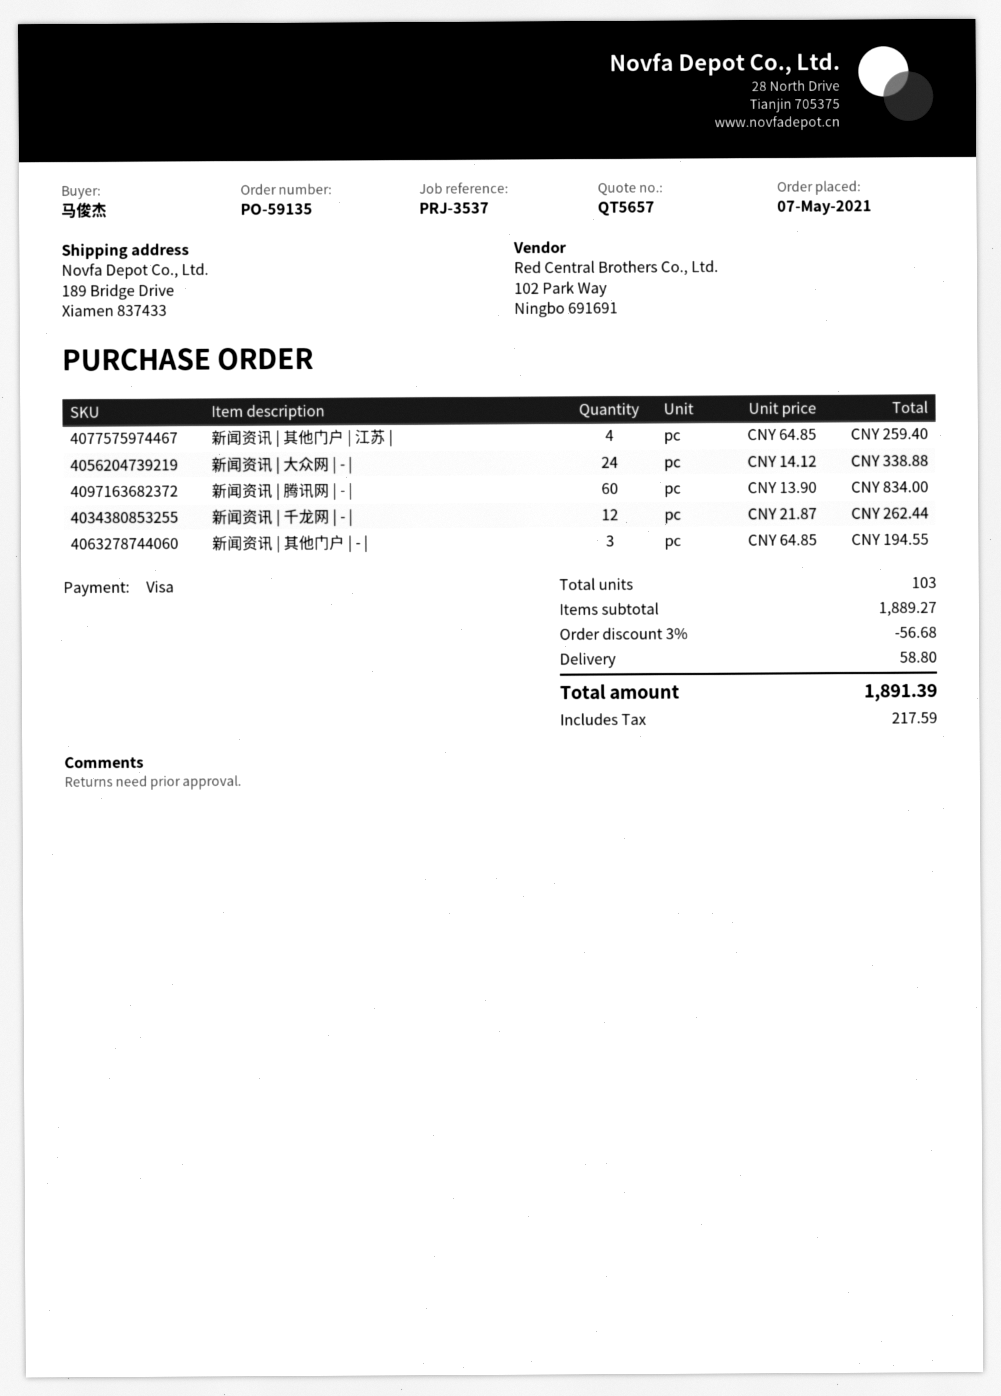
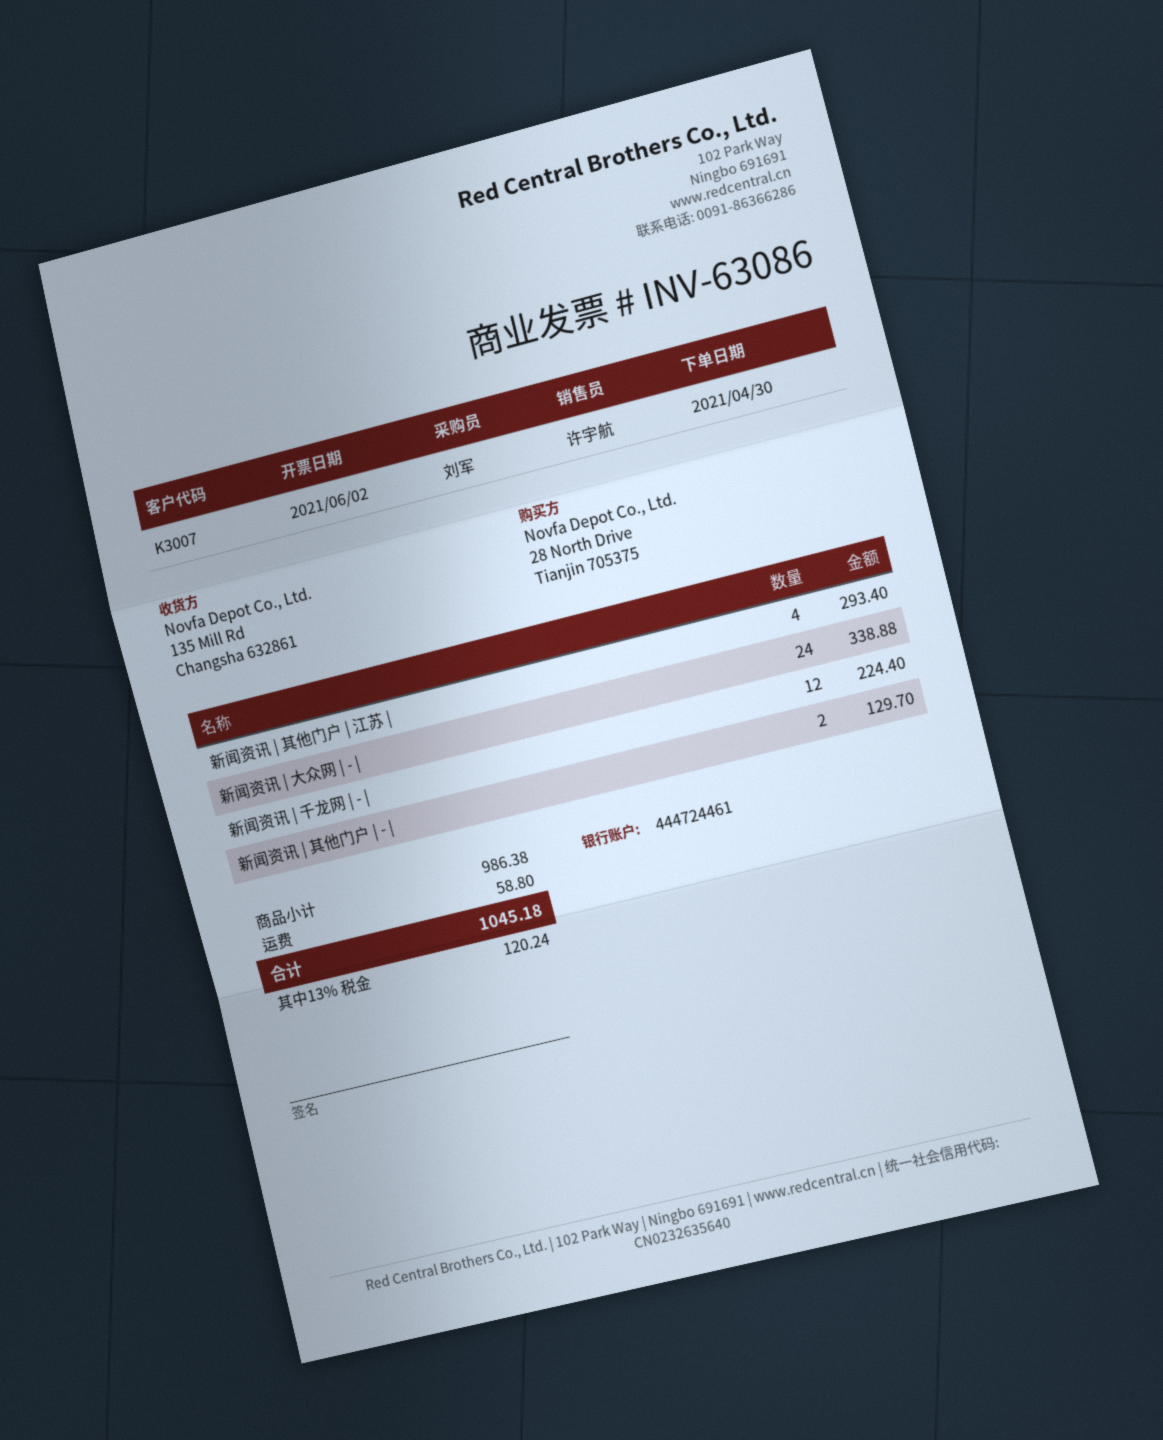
order date: 2021-05-07 -> 2021-04-30
ordered by: 马俊杰 -> 刘军
ship to: 189 Bridge Drive, Xiamen 837433 -> 135 Mill Rd, Changsha 632861
新闻资讯 | 其他门户 | 江苏 |: 4 for 259.40 -> 4 for 293.40
新闻资讯 | 腾讯网 | - |: 60 for 834.00 -> none
新闻资讯 | 千龙网 | - |: 12 for 262.44 -> 12 for 224.40
新闻资讯 | 其他门户 | - |: 3 for 194.55 -> 2 for 129.70
subtotal: 1889.27 -> 986.38
discount: 3% = 56.68 -> none
tax: 217.59 -> 120.24
total: 1891.39 -> 1045.18

